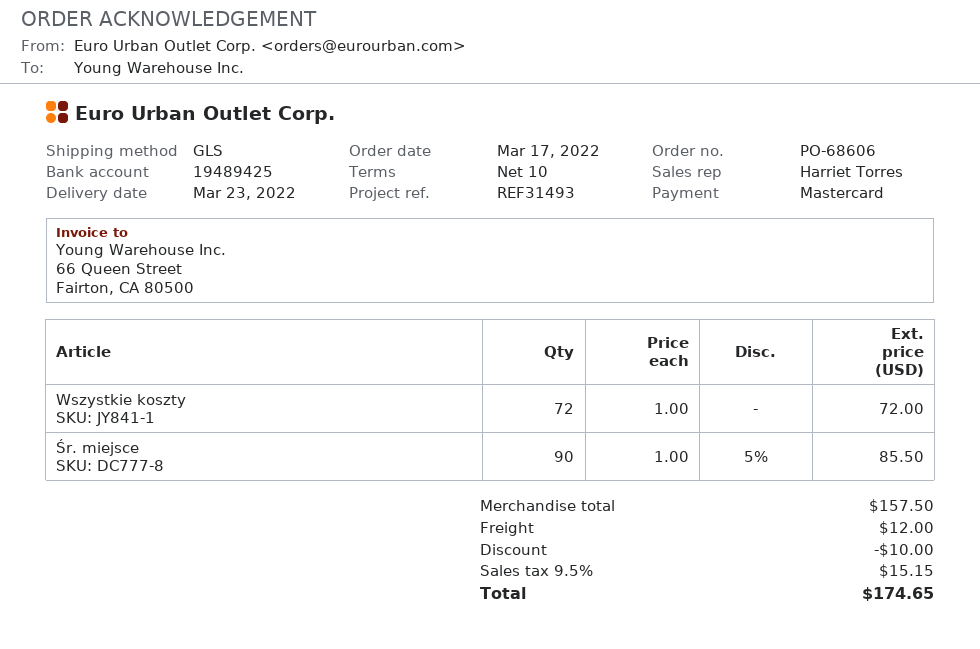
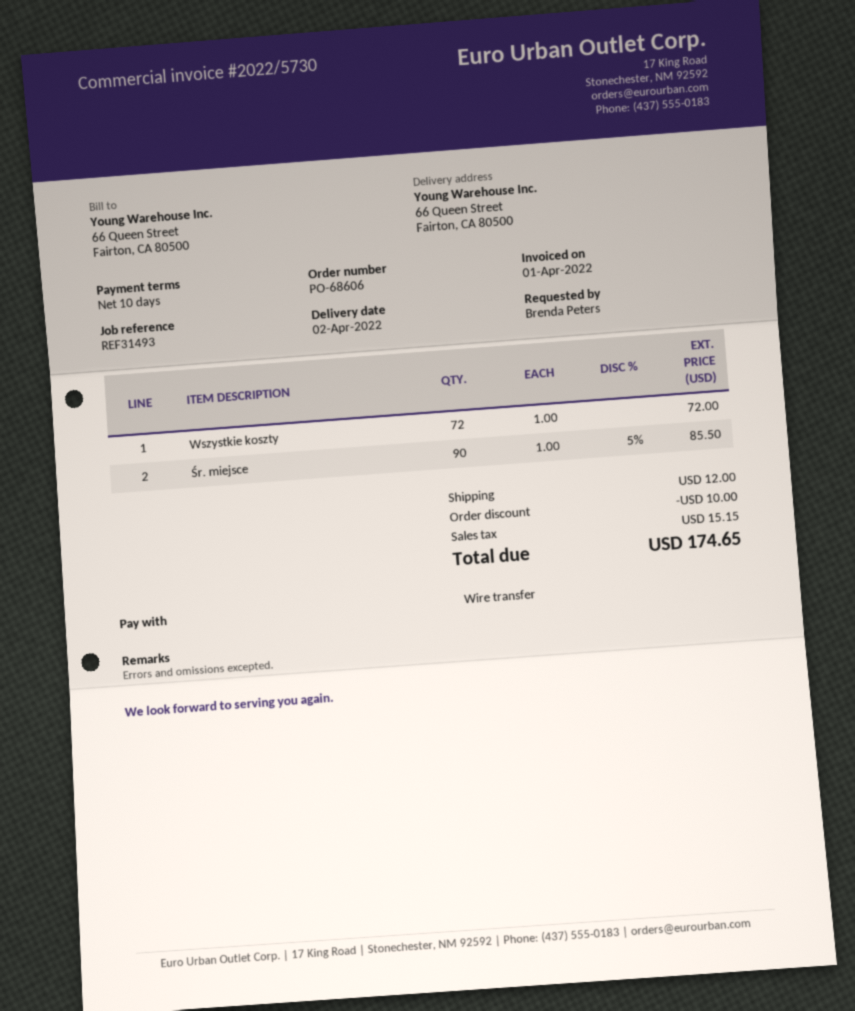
delivery date: 2022-03-23 -> 2022-04-02
payment method: Mastercard -> bank transfer

